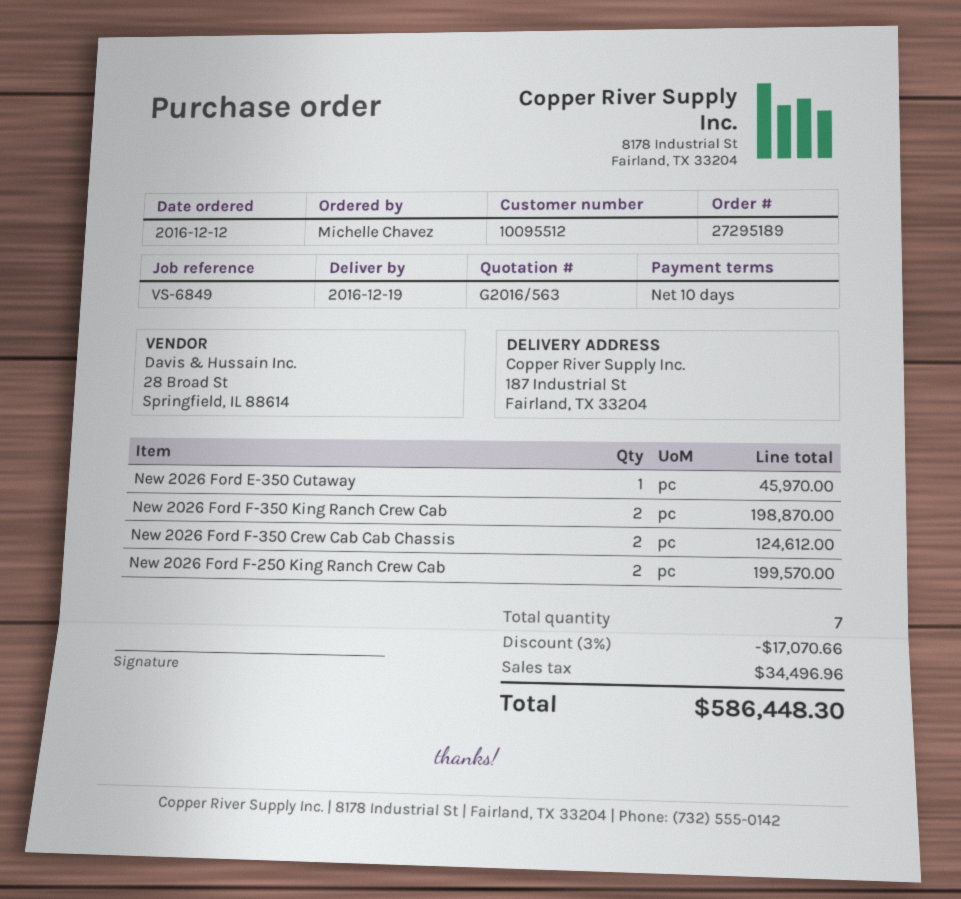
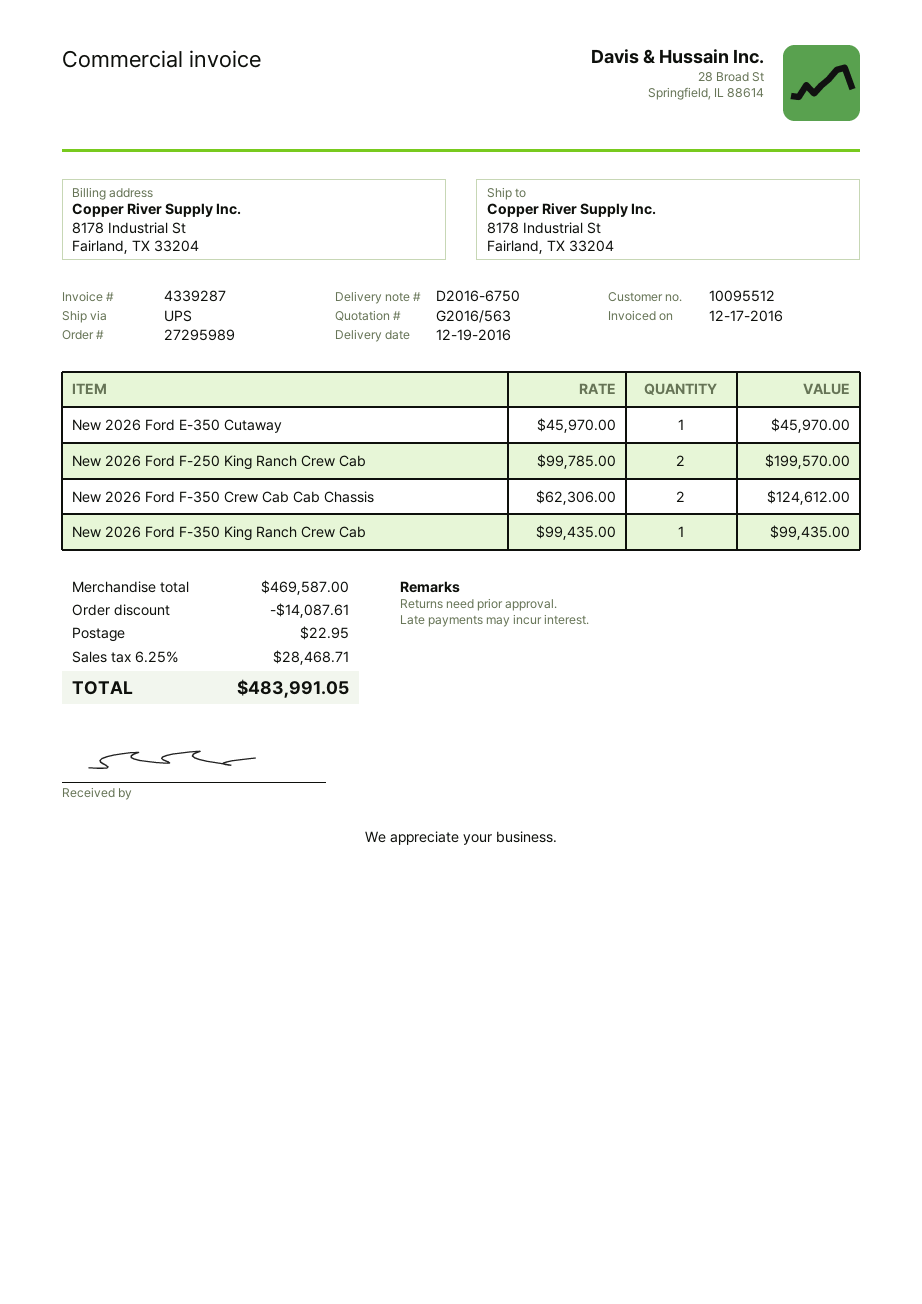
order number: 27295189 -> 27295989
ship to: 187 Industrial St, Fairland, TX 33204 -> 8178 Industrial St, Fairland, TX 33204
New 2026 Ford F-350 King Ranch Crew Cab: 2 for 198870.00 -> 1 for 99435.00
discount: 17070.66 -> 14087.61
shipping: none -> 22.95
tax: 34496.96 -> 28468.71
total: 586448.30 -> 483991.05

